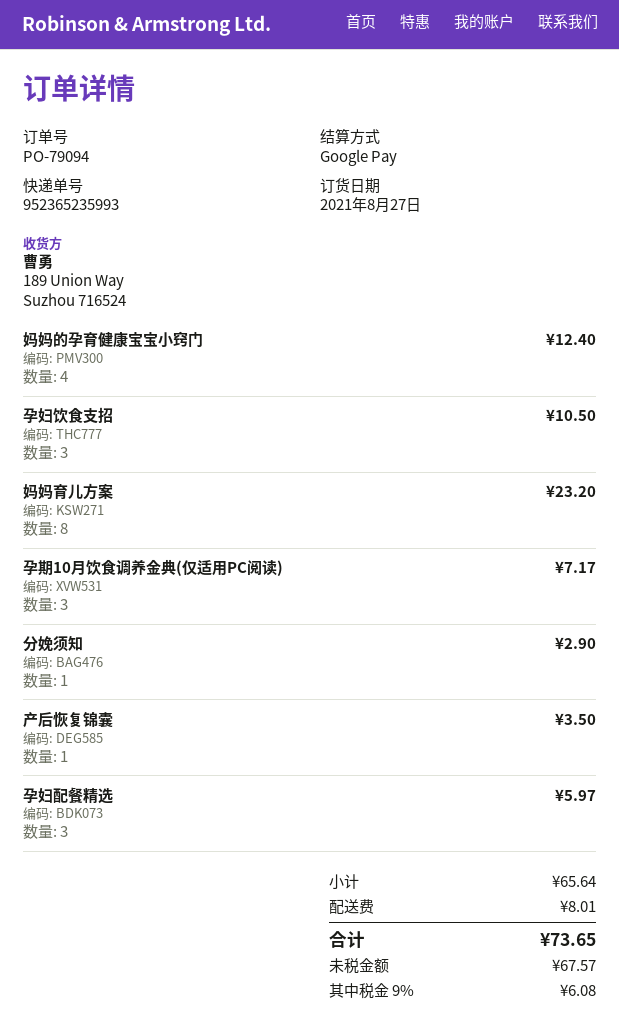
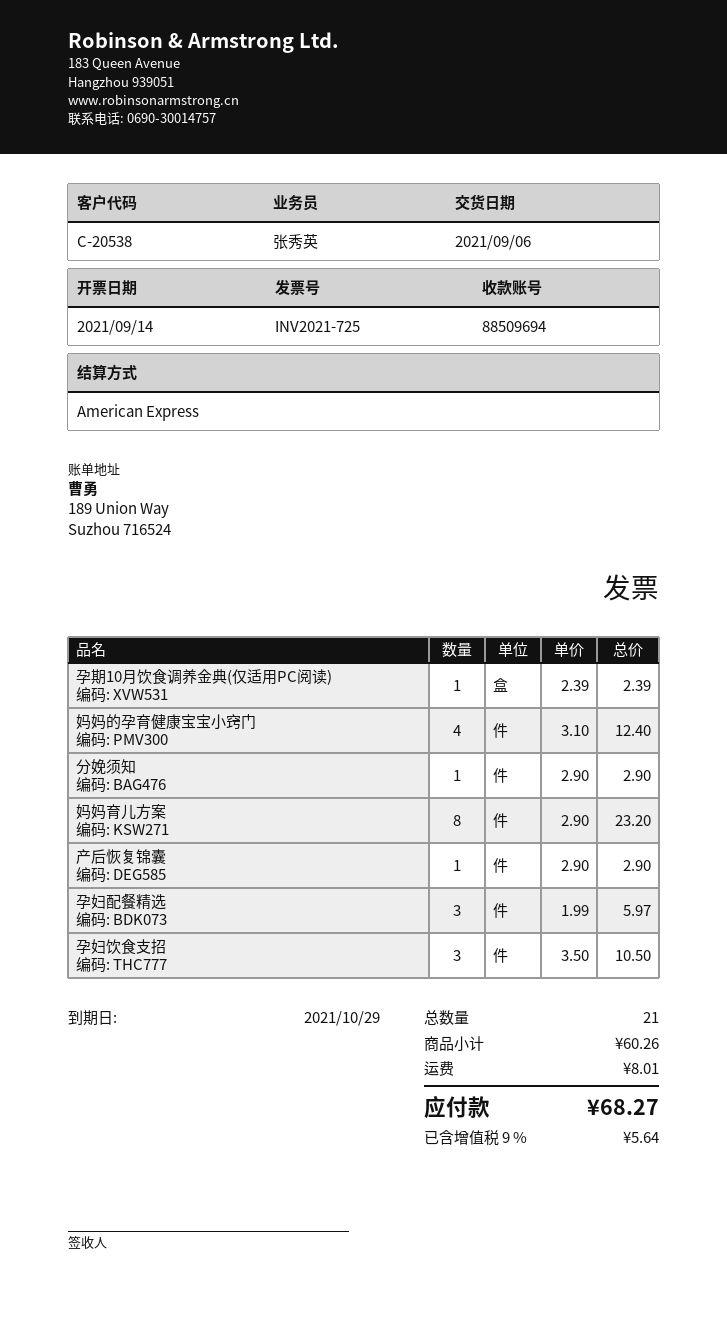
payment method: Google Pay -> American Express
孕期10月饮食调养金典(仅适用PC阅读): 3 for 7.17 -> 1 for 2.39
产后恢复锦囊: 1 for 3.50 -> 1 for 2.90
subtotal: 65.64 -> 60.26
tax: 9% = 6.08 -> 9% = 5.64
total: 73.65 -> 68.27

